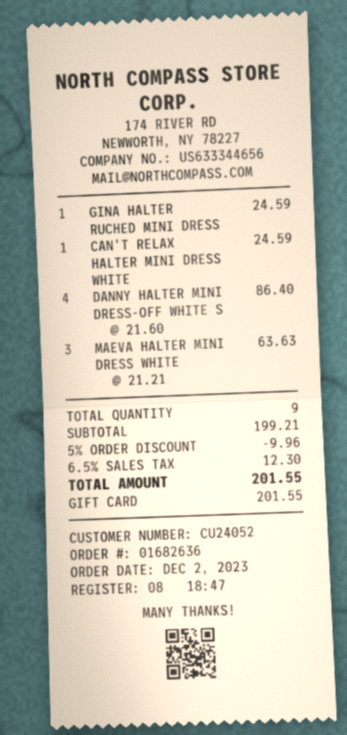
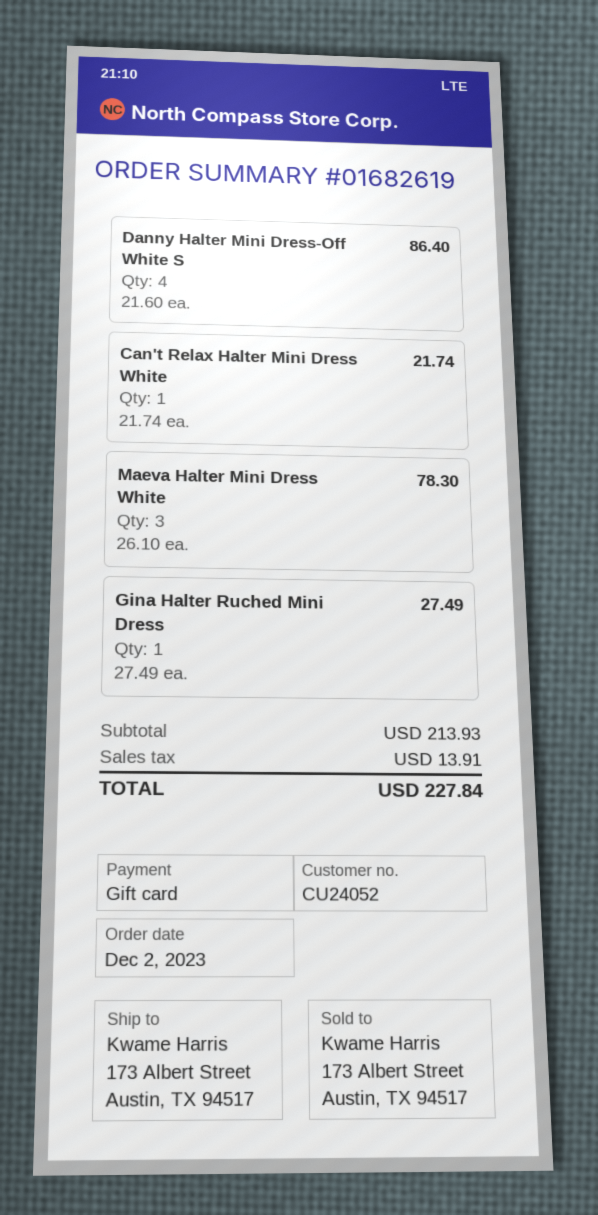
order number: 01682636 -> 01682619
GINA HALTER RUCHED MINI DRESS: 1 x 24.59 = 24.59 -> 1 x 27.49 = 27.49
CAN'T RELAX HALTER MINI DRESS WHITE: 1 x 24.59 = 24.59 -> 1 x 21.74 = 21.74
MAEVA HALTER MINI DRESS WHITE: 3 x 21.21 = 63.63 -> 3 x 26.10 = 78.30
subtotal: 199.21 -> 213.93
discount: 5% = 9.96 -> none
tax: 12.30 -> 13.91
total: 201.55 -> 227.84

